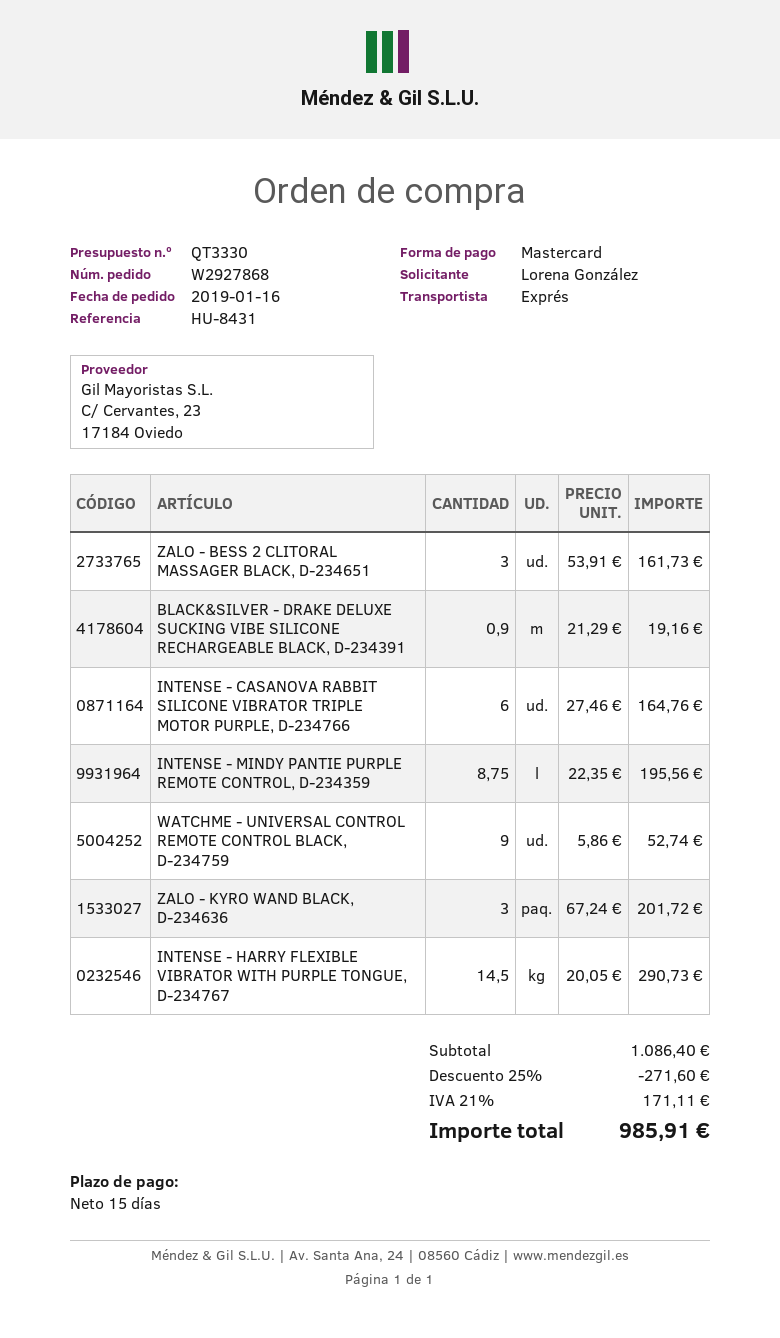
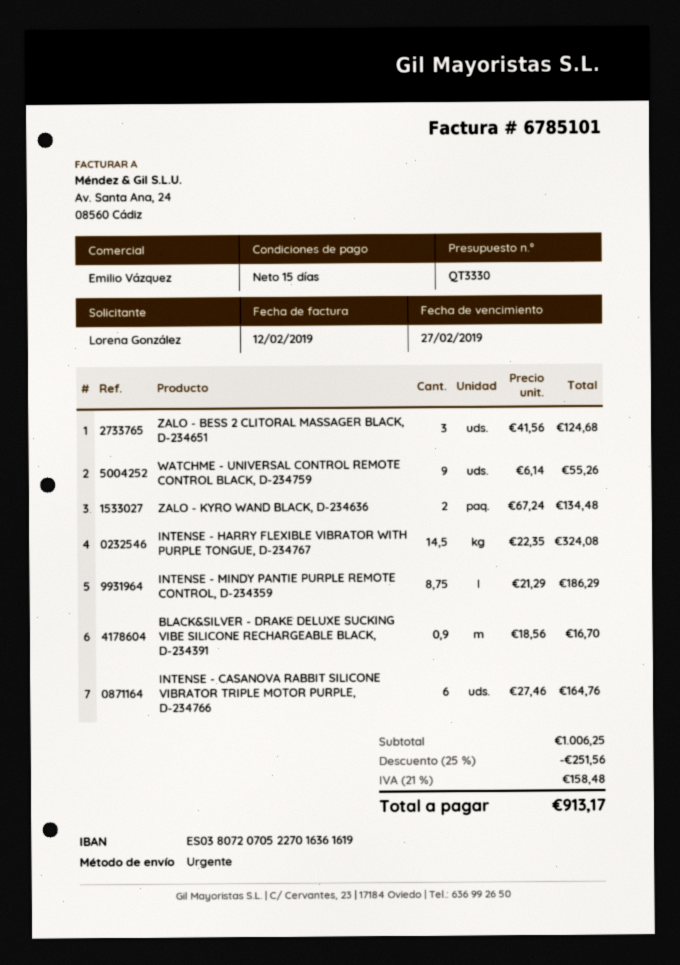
ZALO - BESS 2 CLITORAL MASSAGER BLACK, D-234651: 3 x 53.91 = 161.73 -> 3 x 41.56 = 124.68
BLACK&SILVER - DRAKE DELUXE SUCKING VIBE SILICONE RECHARGEABLE BLACK, D-234391: 0.9 x 21.29 = 19.16 -> 0.9 x 18.56 = 16.70
INTENSE - MINDY PANTIE PURPLE REMOTE CONTROL, D-234359: 8.75 x 22.35 = 195.56 -> 8.75 x 21.29 = 186.29
WATCHME - UNIVERSAL CONTROL REMOTE CONTROL BLACK, D-234759: 9 x 5.86 = 52.74 -> 9 x 6.14 = 55.26
ZALO - KYRO WAND BLACK, D-234636: 3 x 67.24 = 201.72 -> 2 x 67.24 = 134.48
INTENSE - HARRY FLEXIBLE VIBRATOR WITH PURPLE TONGUE, D-234767: 14.5 x 20.05 = 290.73 -> 14.5 x 22.35 = 324.08
subtotal: 1086.40 -> 1006.25
discount: 25% = 271.60 -> 25% = 251.56
tax: 21% = 171.11 -> 21% = 158.48
total: 985.91 -> 913.17

